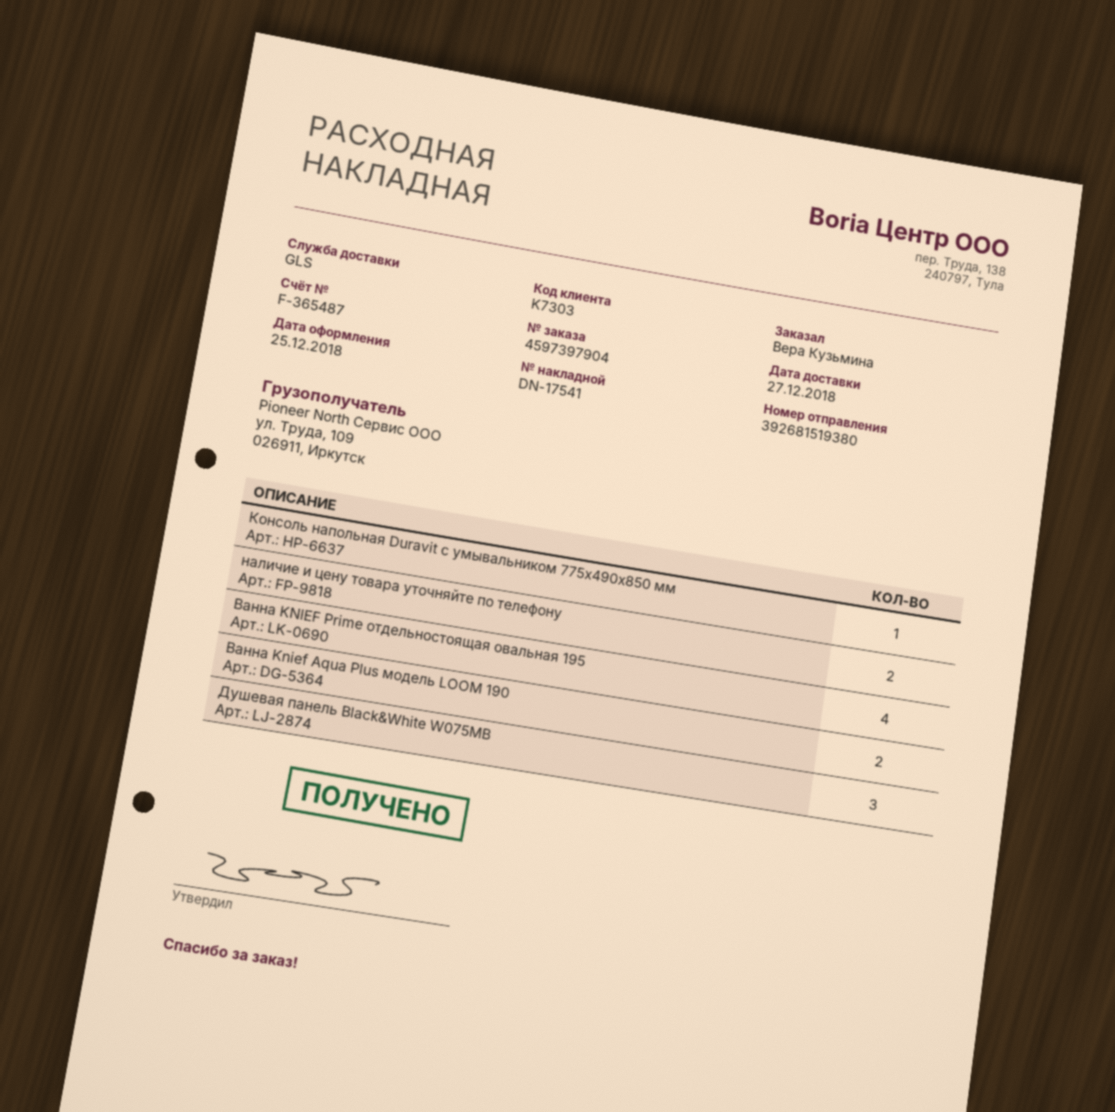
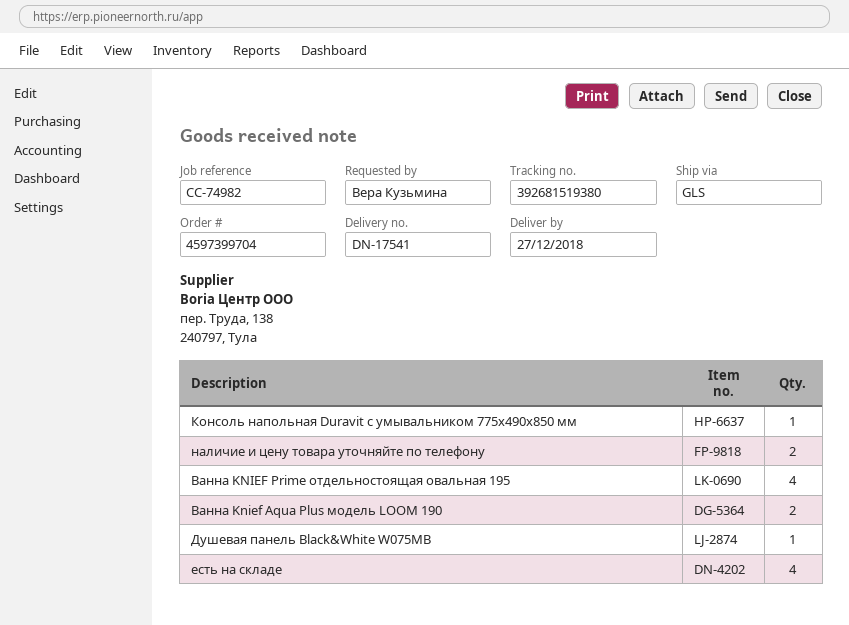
order number: 4597397904 -> 4597399704
Душевая панель Black&White W075MB: 3 -> 1
есть на складе: none -> 4

